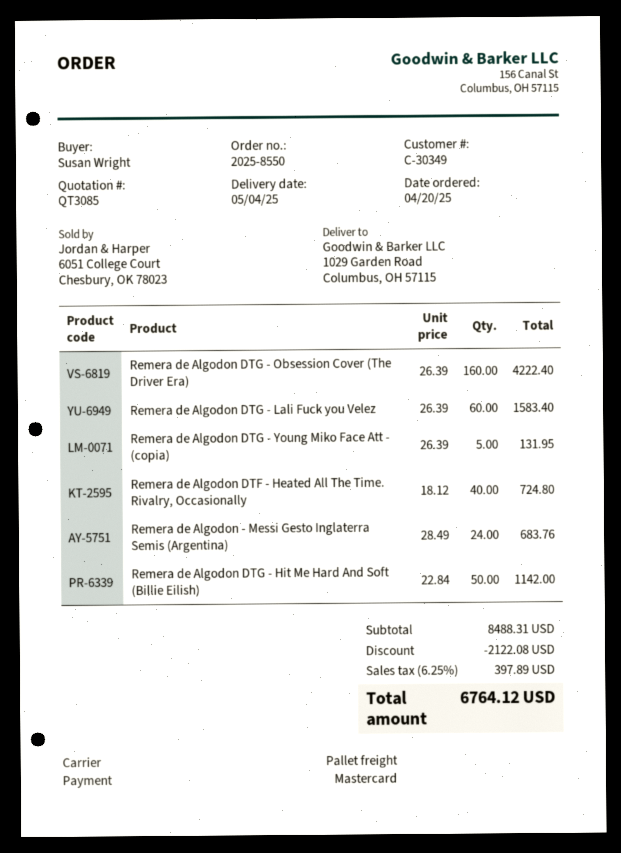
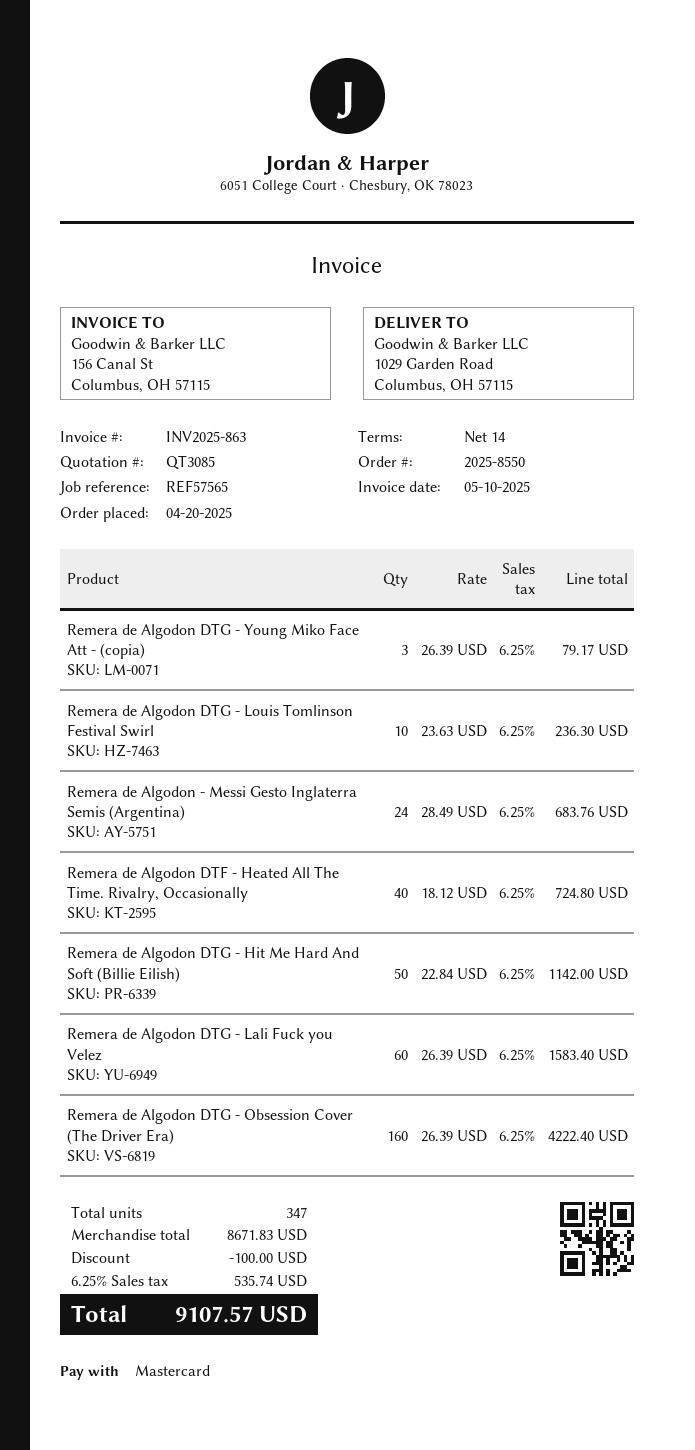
Remera de Algodon DTG - Young Miko Face Att - (copia): 5 x 26.39 = 131.95 -> 3 x 26.39 = 79.17
Remera de Algodon DTG - Louis Tomlinson Festival Swirl: none -> 10 x 23.63 = 236.30
subtotal: 8488.31 -> 8671.83
discount: 2122.08 -> 100.00
tax: 6.25% = 397.89 -> 6.25% = 535.74
total: 6764.12 -> 9107.57

